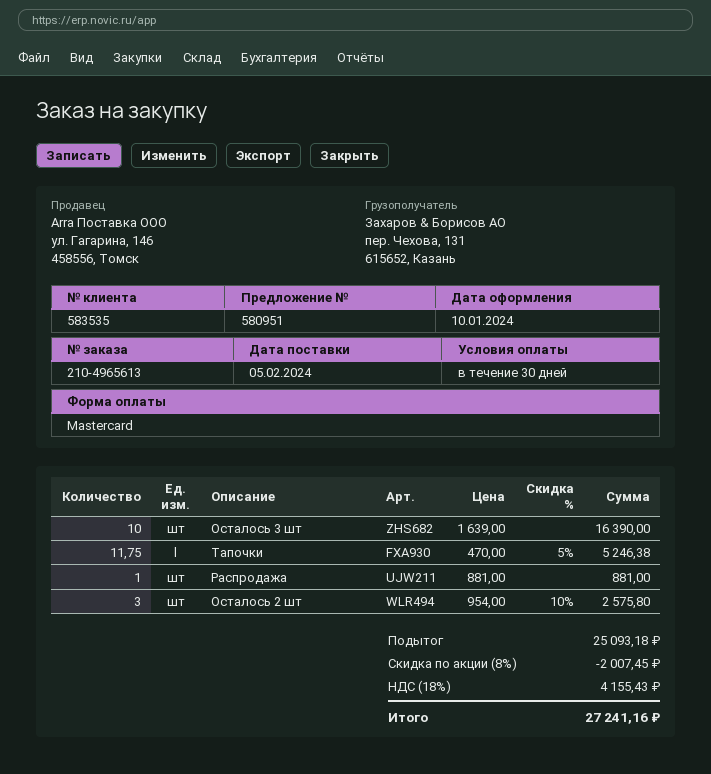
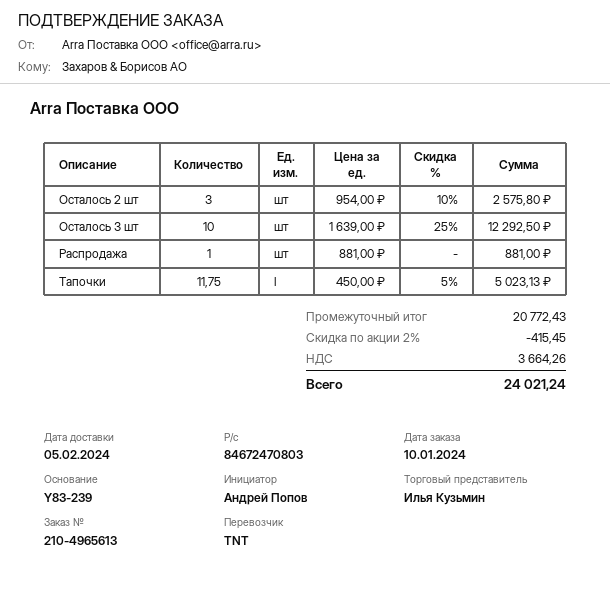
Осталось 3 шт: 10 x 1639.00 = 16390.00 -> 10 x 1639.00 - 25% = 12292.50
Тапочки: 11.75 x 470.00 - 5% = 5246.38 -> 11.75 x 450.00 - 5% = 5023.13
subtotal: 25093.18 -> 20772.43
discount: 8% = 2007.45 -> 2% = 415.45
tax: 4155.43 -> 3664.26
total: 27241.16 -> 24021.24

